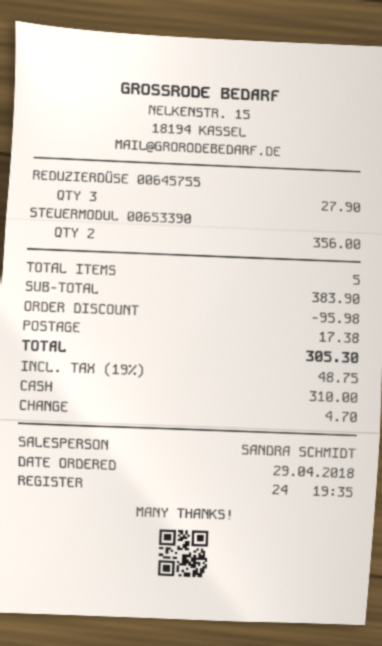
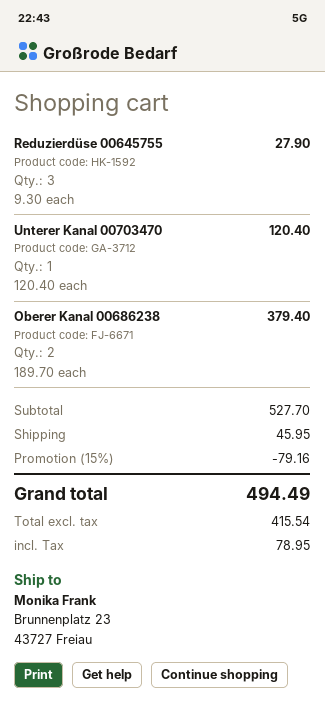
STEUERMODUL 00653390: 2 for 356.00 -> none
Unterer Kanal 00703470: none -> 1 for 120.40
Oberer Kanal 00686238: none -> 2 for 379.40
subtotal: 383.90 -> 527.70
discount: 95.98 -> 79.16
shipping: 17.38 -> 45.95
tax: 48.75 -> 78.95
total: 305.30 -> 494.49

